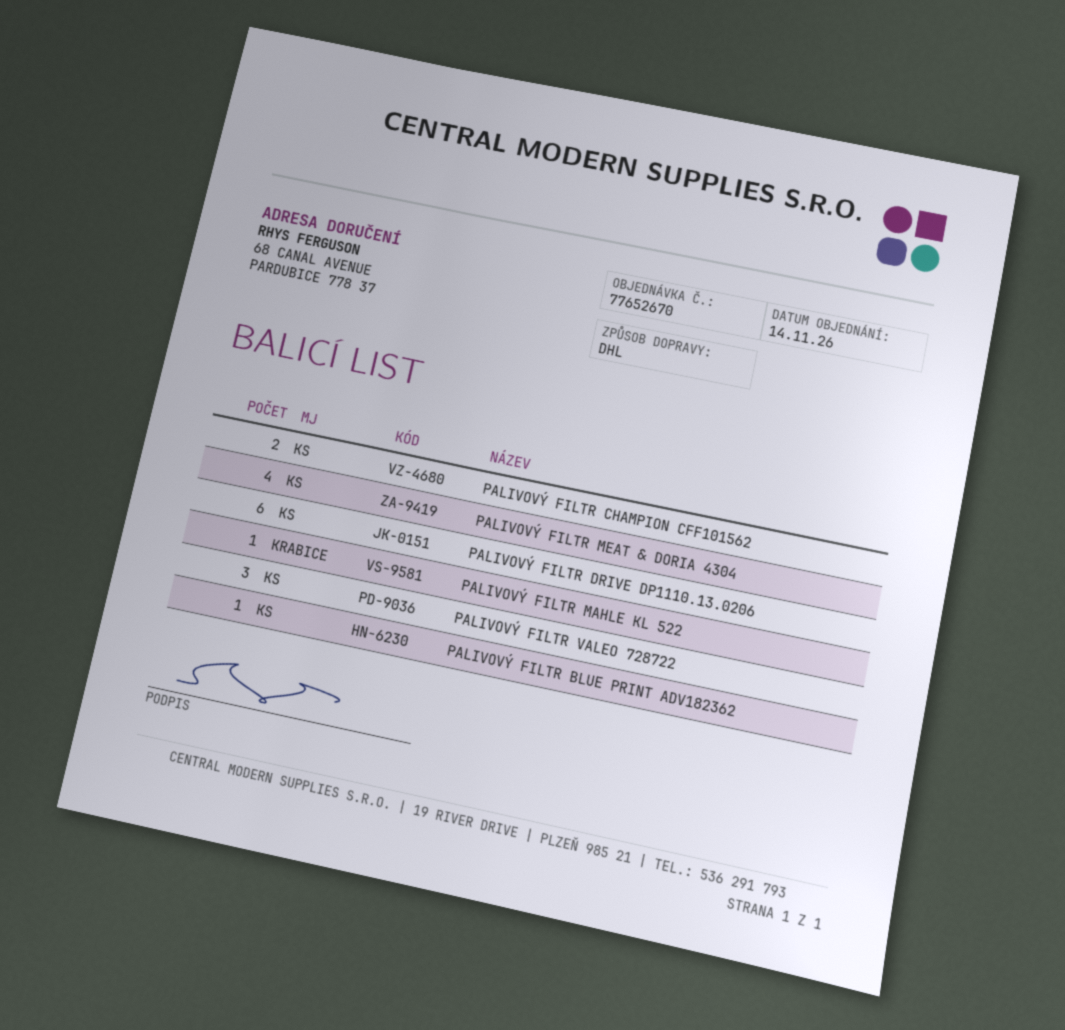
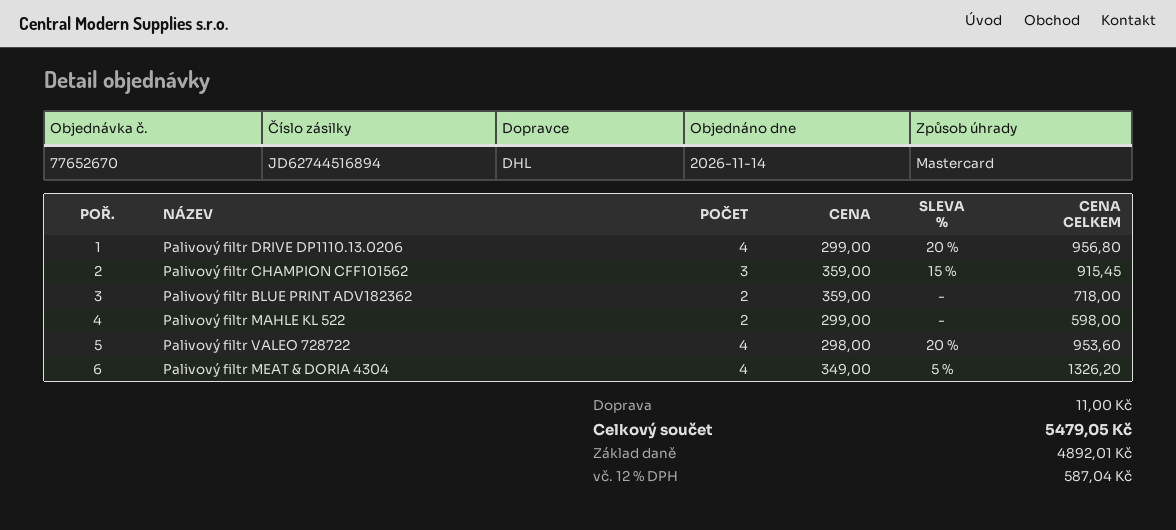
PALIVOVÝ FILTR CHAMPION CFF101562: 2 -> 3
PALIVOVÝ FILTR DRIVE DP1110.13.0206: 6 -> 4
PALIVOVÝ FILTR MAHLE KL 522: 1 -> 2
PALIVOVÝ FILTR VALEO 728722: 3 -> 4
PALIVOVÝ FILTR BLUE PRINT ADV182362: 1 -> 2

